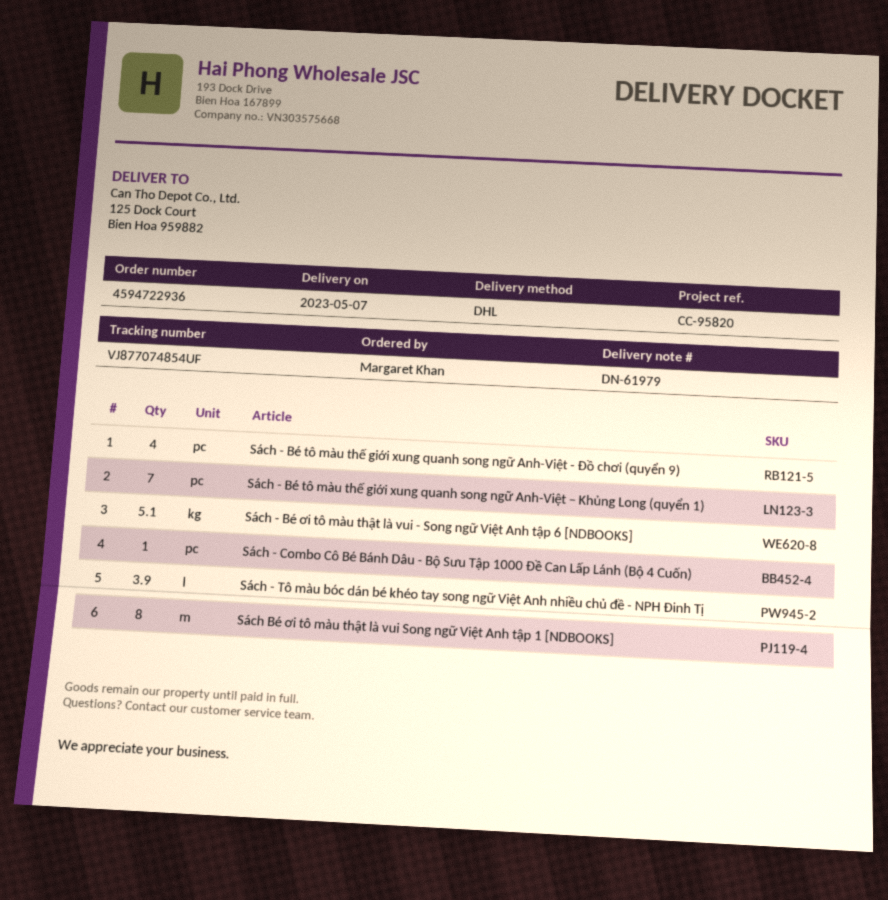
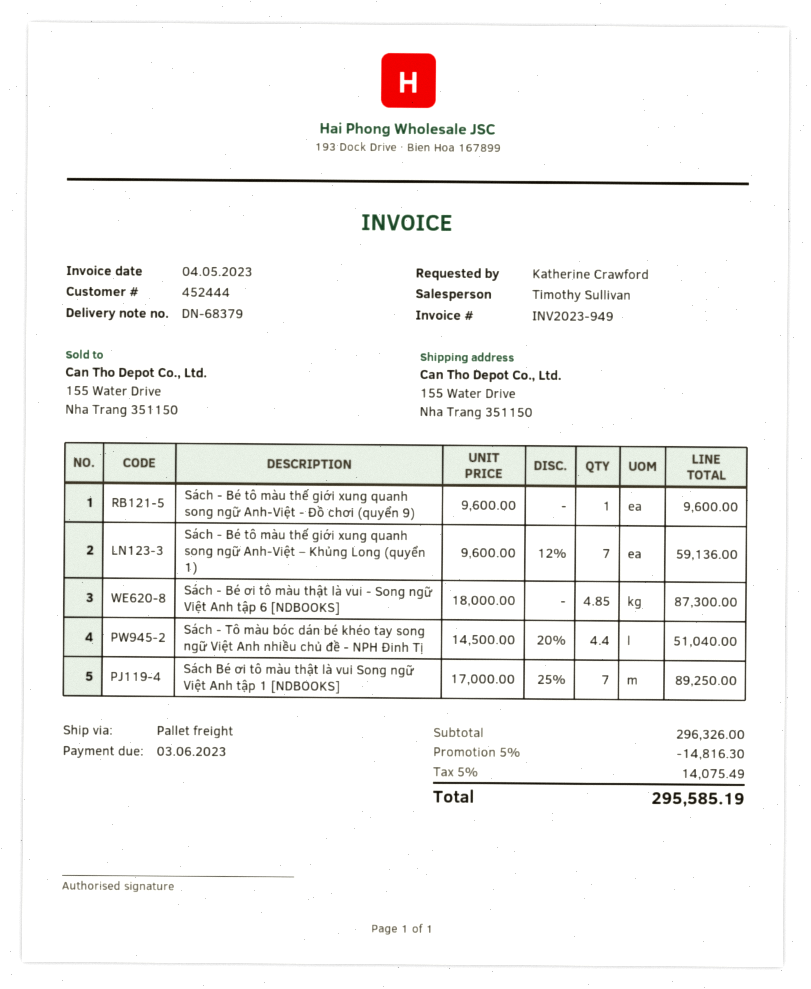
delivery note number: DN-61979 -> DN-68379
ordered by: Margaret Khan -> Katherine Crawford
shipping method: DHL -> pallet freight
ship to: 125 Dock Court, Bien Hoa 959882 -> 155 Water Drive, Nha Trang 351150
Sách - Bé tô màu thế giới xung quanh song ngữ Anh-Việt - Đồ chơi (quyển 9): 4 -> 1
Sách - Bé ơi tô màu thật là vui - Song ngữ Việt Anh tập 6 [NDBOOKS]: 5.1 -> 4.85
Sách - Combo Cô Bé Bánh Dâu - Bộ Sưu Tập 1000 Đề Can Lấp Lánh (Bộ 4 Cuốn): 1 -> none
Sách - Tô màu bóc dán bé khéo tay song ngữ Việt Anh nhiều chủ đề - NPH Đinh Tị: 3.9 -> 4.4
Sách Bé ơi tô màu thật là vui Song ngữ Việt Anh tập 1 [NDBOOKS]: 8 -> 7

